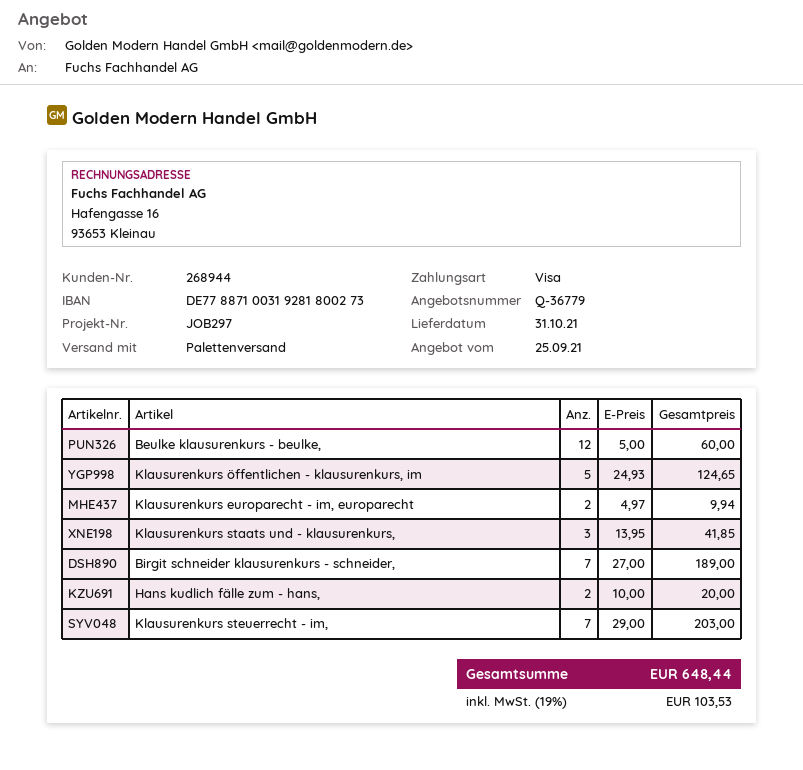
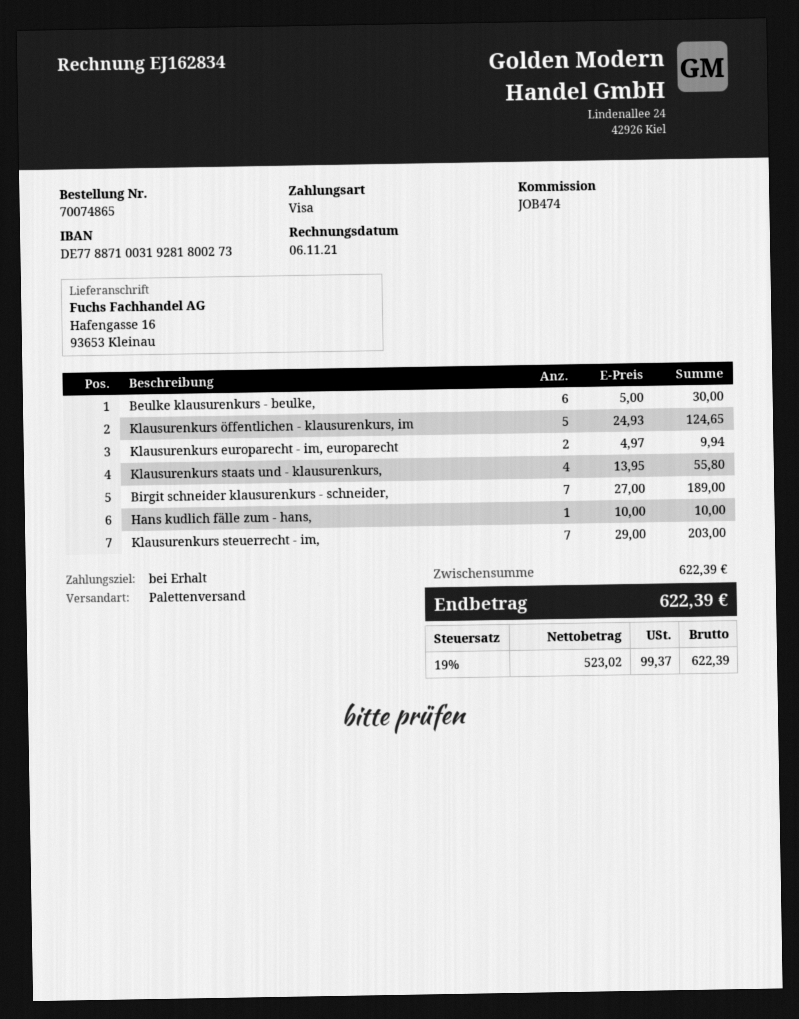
reference: JOB297 -> JOB474
Beulke klausurenkurs - beulke,: 12 x 5.00 = 60.00 -> 6 x 5.00 = 30.00
Klausurenkurs staats und - klausurenkurs,: 3 x 13.95 = 41.85 -> 4 x 13.95 = 55.80
Hans kudlich fälle zum - hans,: 2 x 10.00 = 20.00 -> 1 x 10.00 = 10.00
tax: 19% = 103.53 -> 19% = 99.37
total: 648.44 -> 622.39

